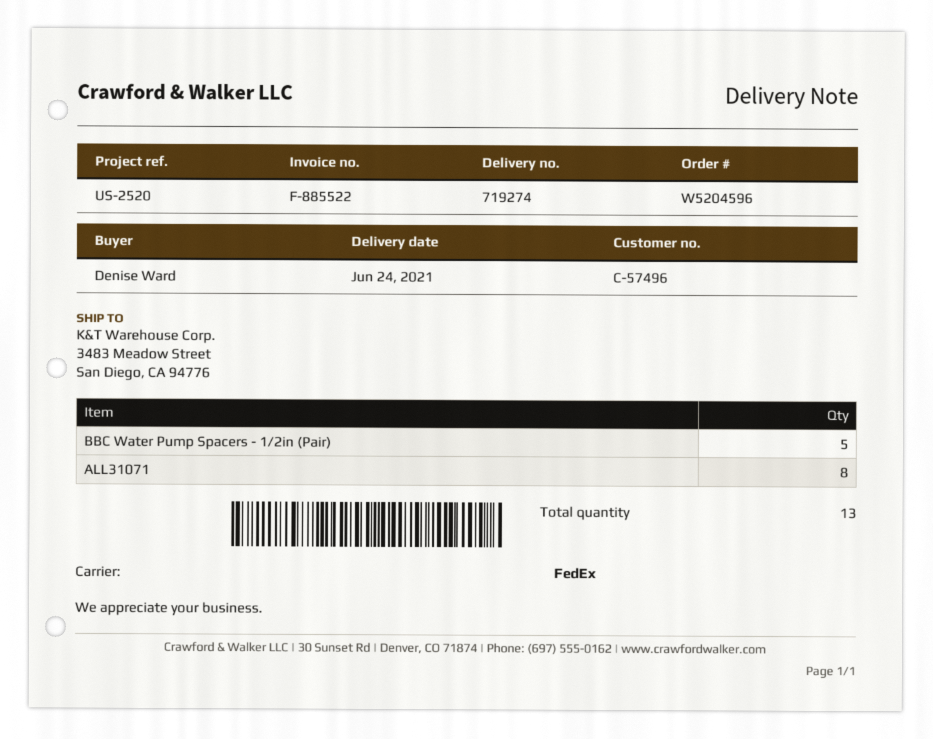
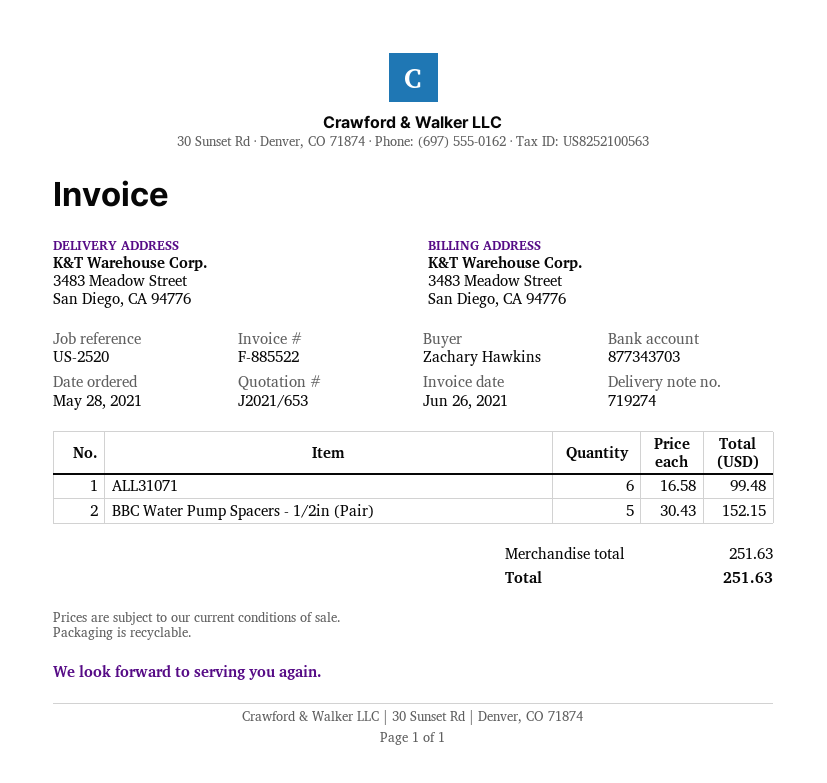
ordered by: Denise Ward -> Zachary Hawkins
ALL31071: 8 -> 6

